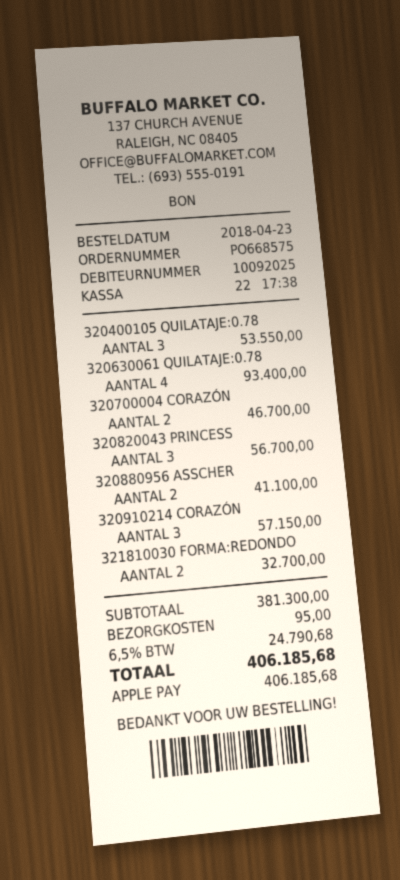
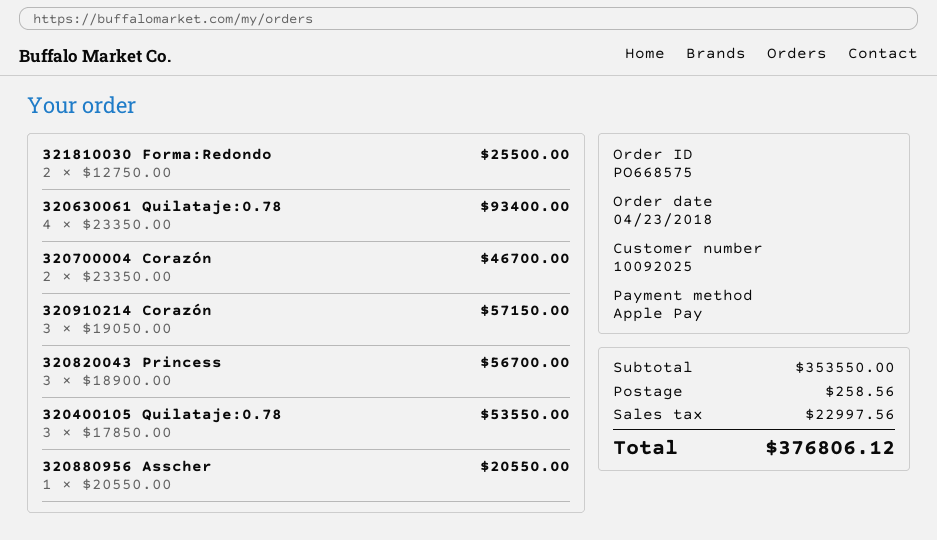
320880956 ASSCHER: 2 for 41100.00 -> 1 for 20550.00
321810030 FORMA:REDONDO: 2 for 32700.00 -> 2 for 25500.00
subtotal: 381300.00 -> 353550.00
shipping: 95.00 -> 258.56
tax: 24790.68 -> 22997.56
total: 406185.68 -> 376806.12

